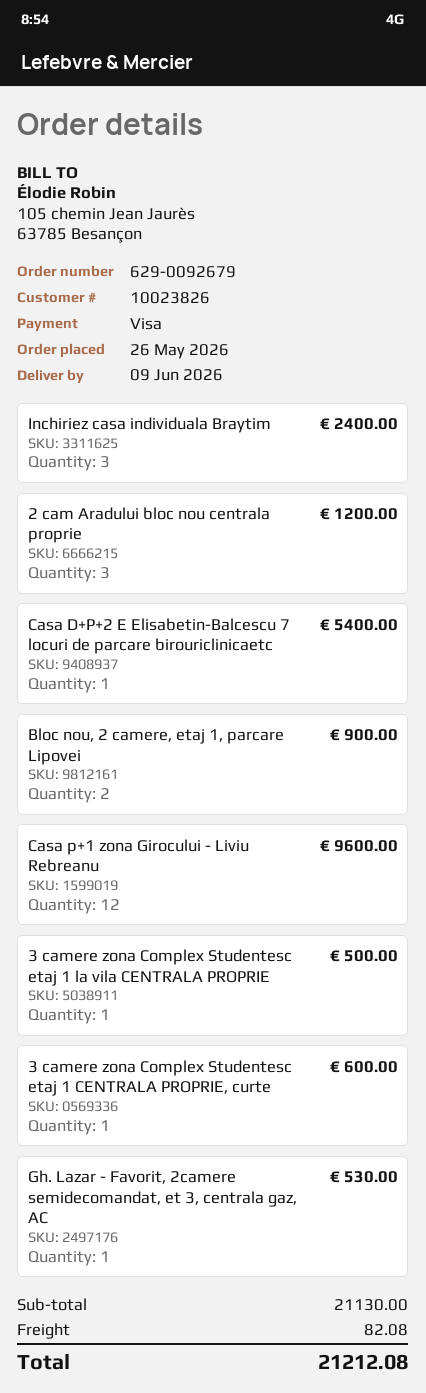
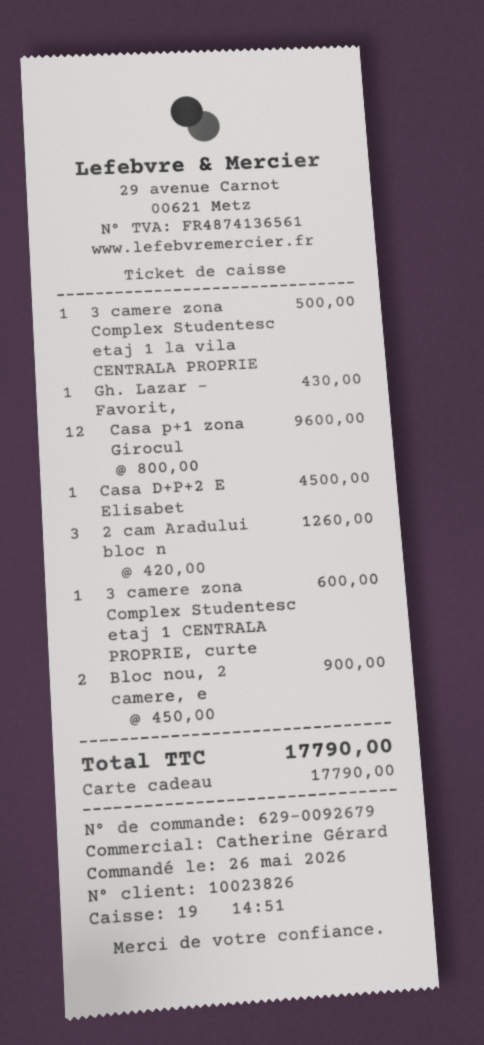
payment method: Visa -> gift card
Inchiriez casa individuala Braytim: 3 for 2400.00 -> none
2 cam Aradului bloc nou centrala proprie: 3 for 1200.00 -> 3 for 1260.00
Casa D+P+2 E Elisabetin-Balcescu 7 locuri de parcare birouriclinicaetc: 1 for 5400.00 -> 1 for 4500.00
Gh. Lazar - Favorit, 2camere semidecomandat, et 3, centrala gaz, AC: 1 for 530.00 -> 1 for 430.00
shipping: 82.08 -> none
total: 21212.08 -> 17790.00

